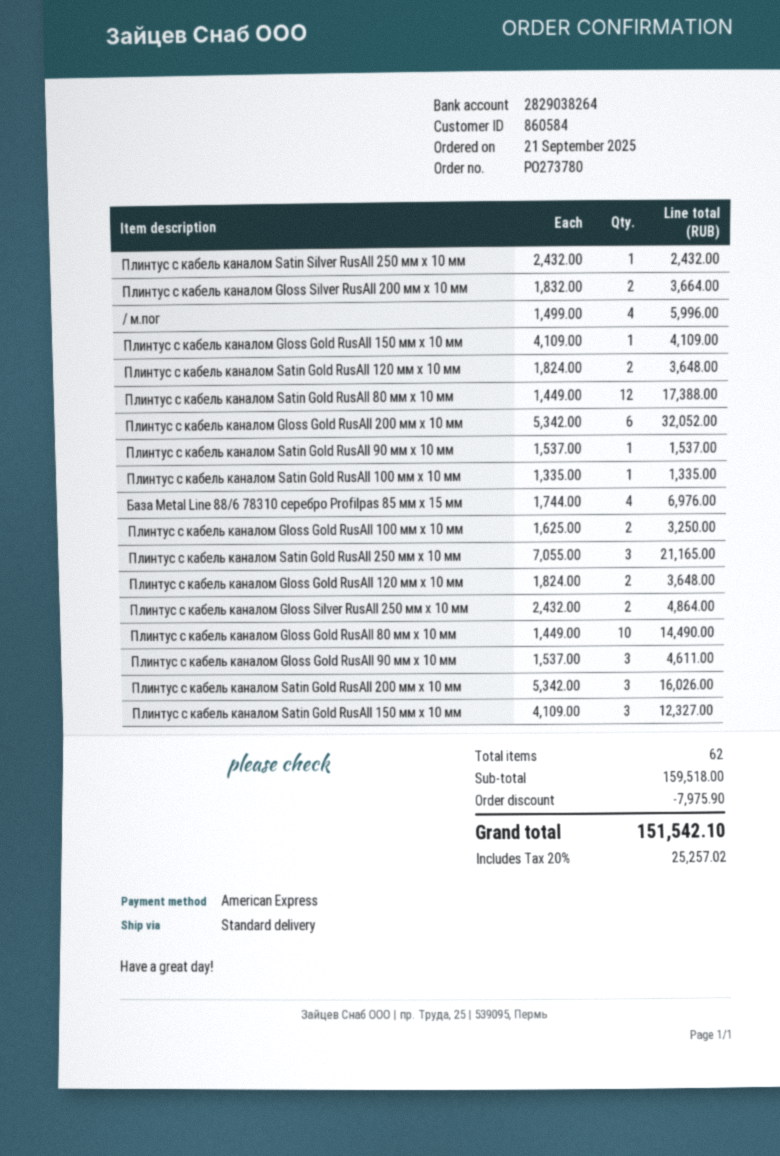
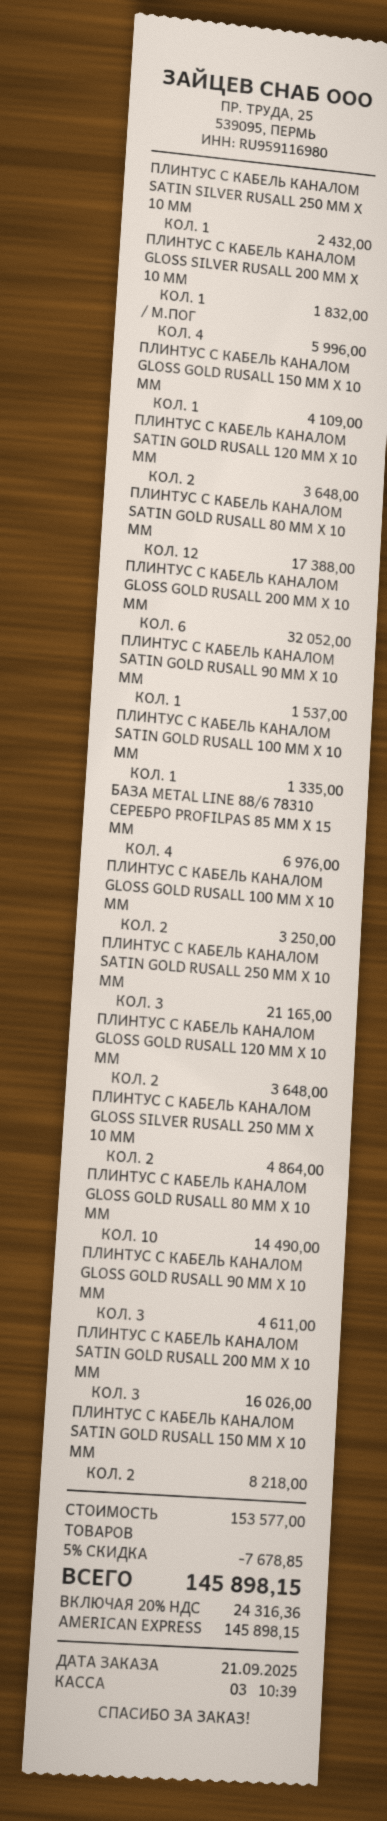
Плинтус с кабель каналом Gloss Silver RusAll 200 мм x 10 мм: 2 for 3664.00 -> 1 for 1832.00
Плинтус с кабель каналом Satin Gold RusAll 150 мм x 10 мм: 3 for 12327.00 -> 2 for 8218.00
subtotal: 159518.00 -> 153577.00
discount: 7975.90 -> 7678.85
tax: 20% = 25257.02 -> 20% = 24316.36
total: 151542.10 -> 145898.15

